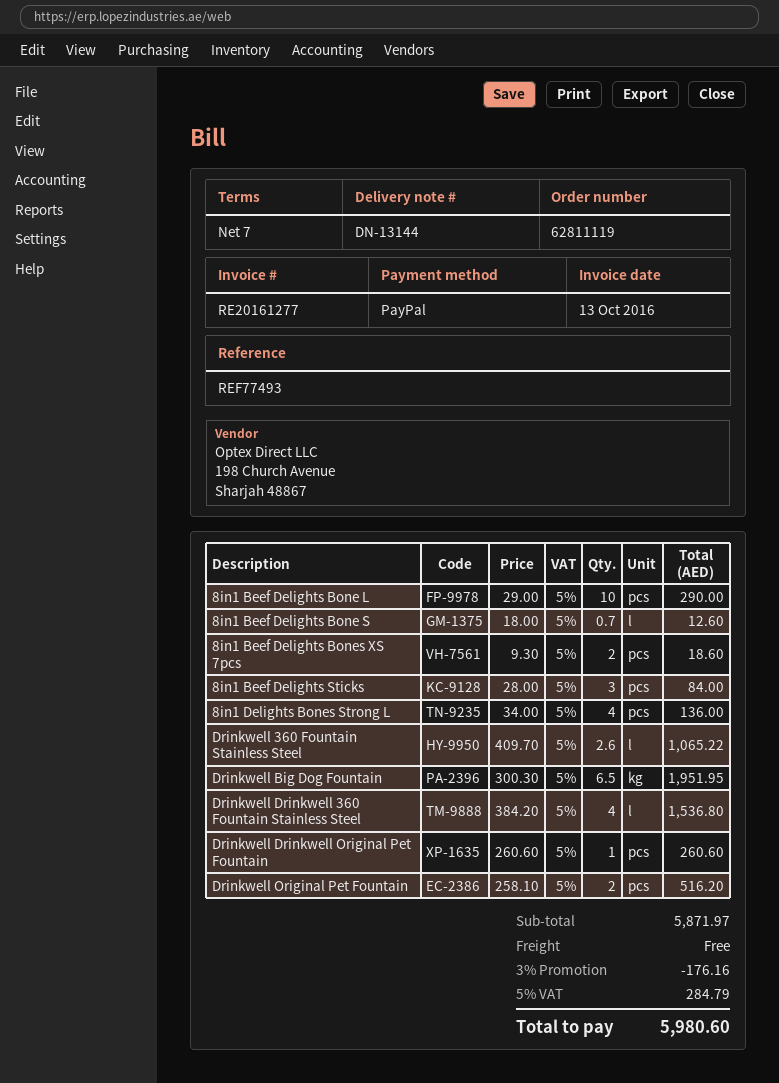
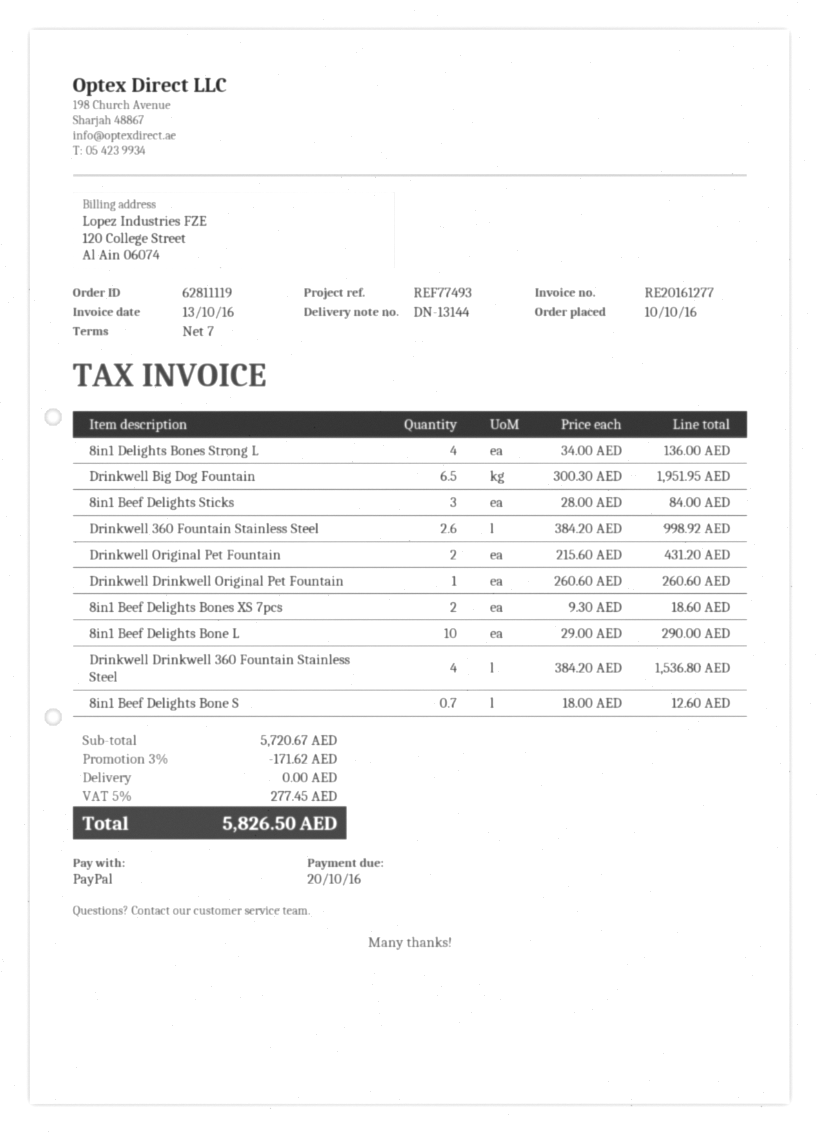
Drinkwell 360 Fountain Stainless Steel: 2.6 x 409.70 = 1065.22 -> 2.6 x 384.20 = 998.92
Drinkwell Original Pet Fountain: 2 x 258.10 = 516.20 -> 2 x 215.60 = 431.20
subtotal: 5871.97 -> 5720.67
discount: 3% = 176.16 -> 3% = 171.62
tax: 5% = 284.79 -> 5% = 277.45
total: 5980.60 -> 5826.50

